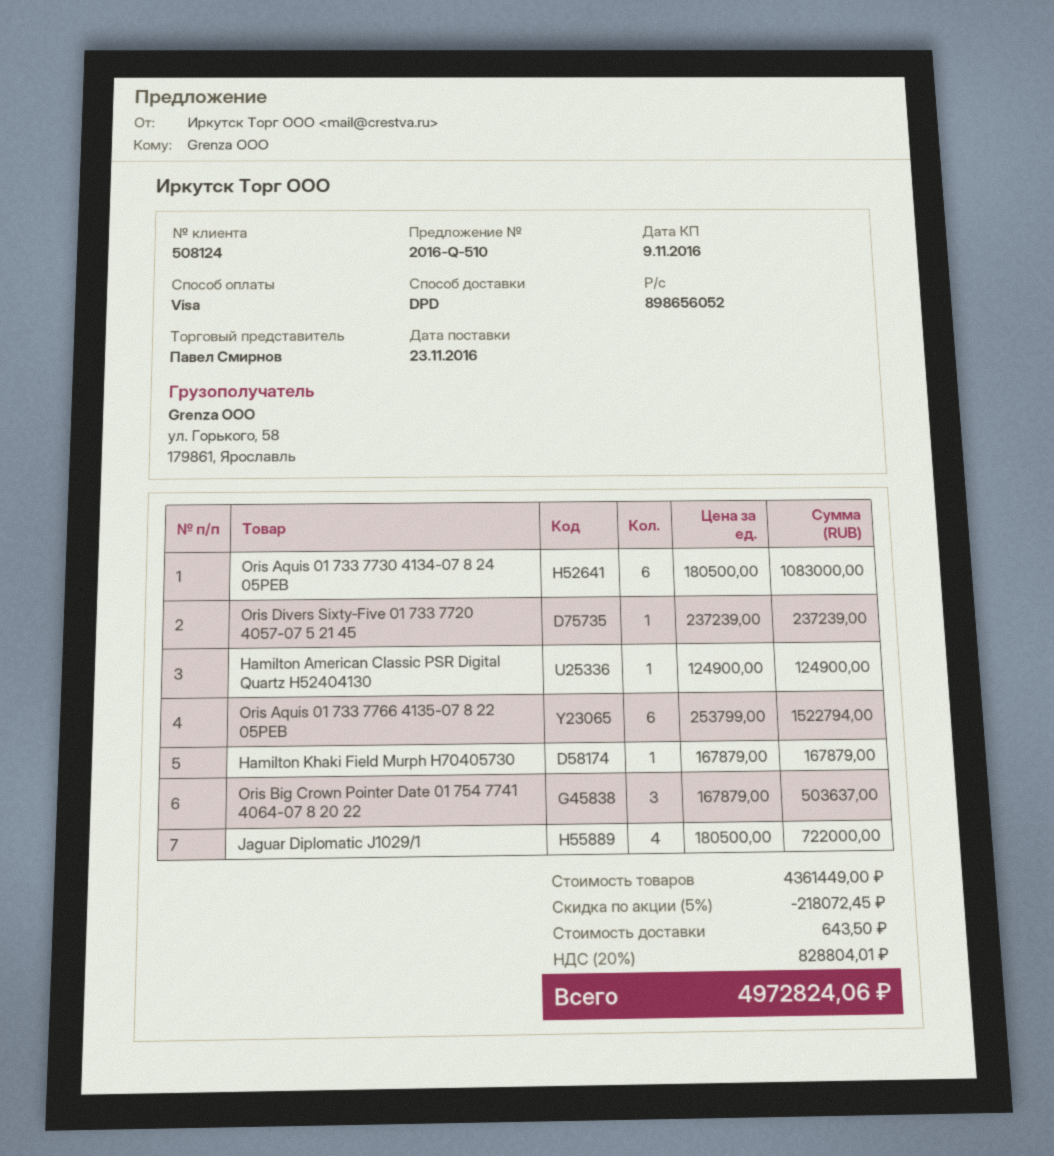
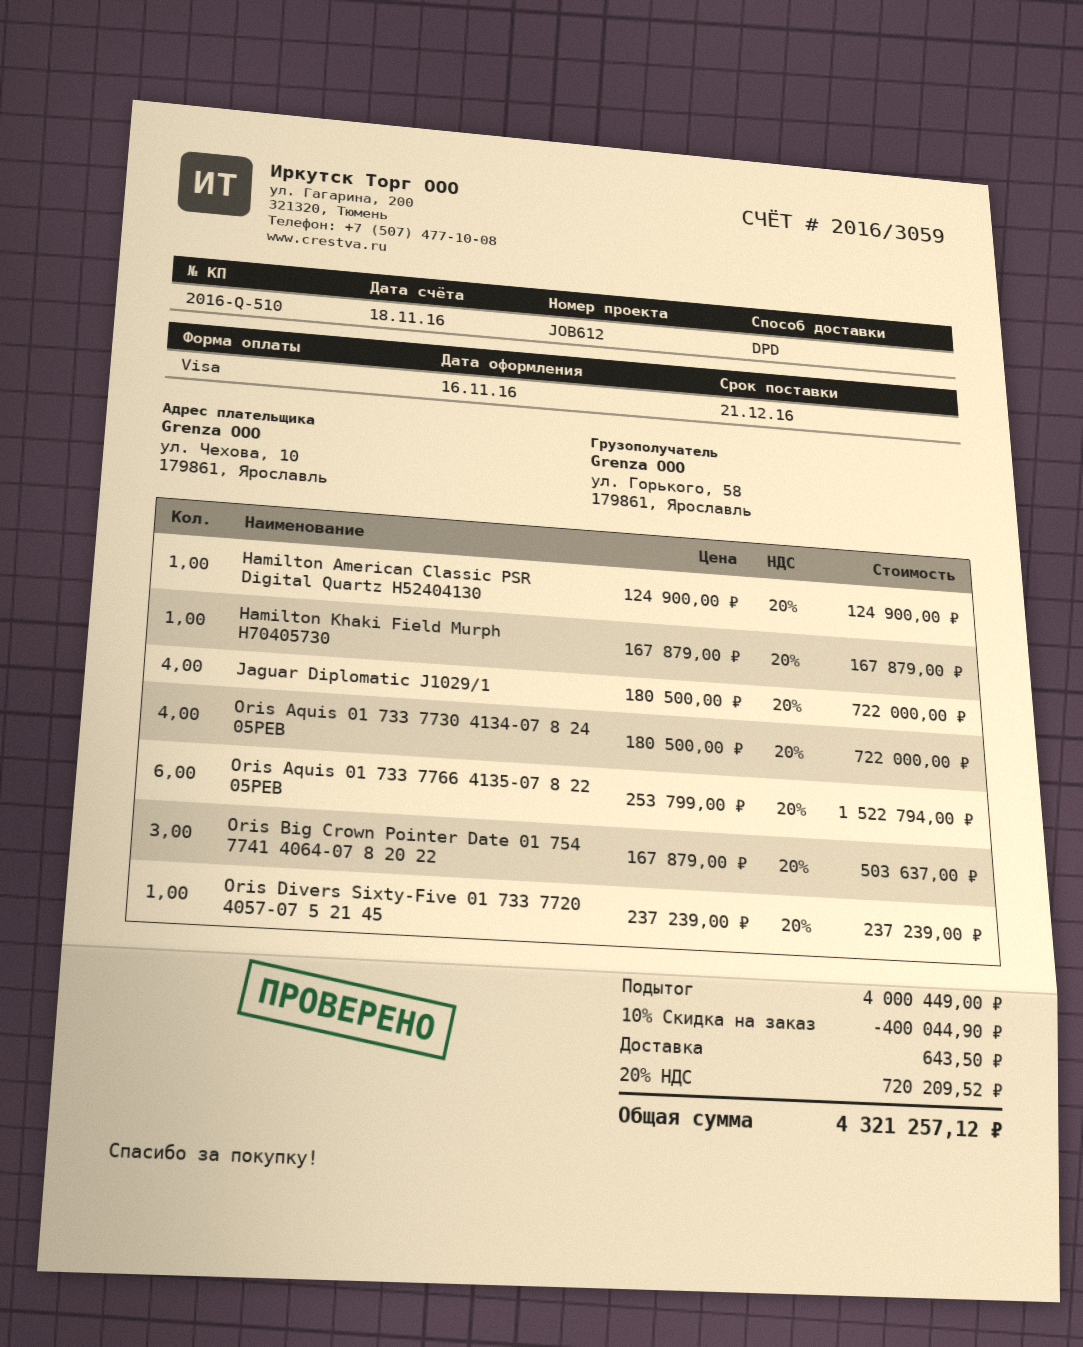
delivery date: 2016-11-23 -> 2016-12-21
Oris Aquis 01 733 7730 4134-07 8 24 05PEB: 6 x 180500.00 = 1083000.00 -> 4 x 180500.00 = 722000.00
subtotal: 4361449.00 -> 4000449.00
discount: 5% = 218072.45 -> 10% = 400044.90
tax: 20% = 828804.01 -> 20% = 720209.52
total: 4972824.06 -> 4321257.12

